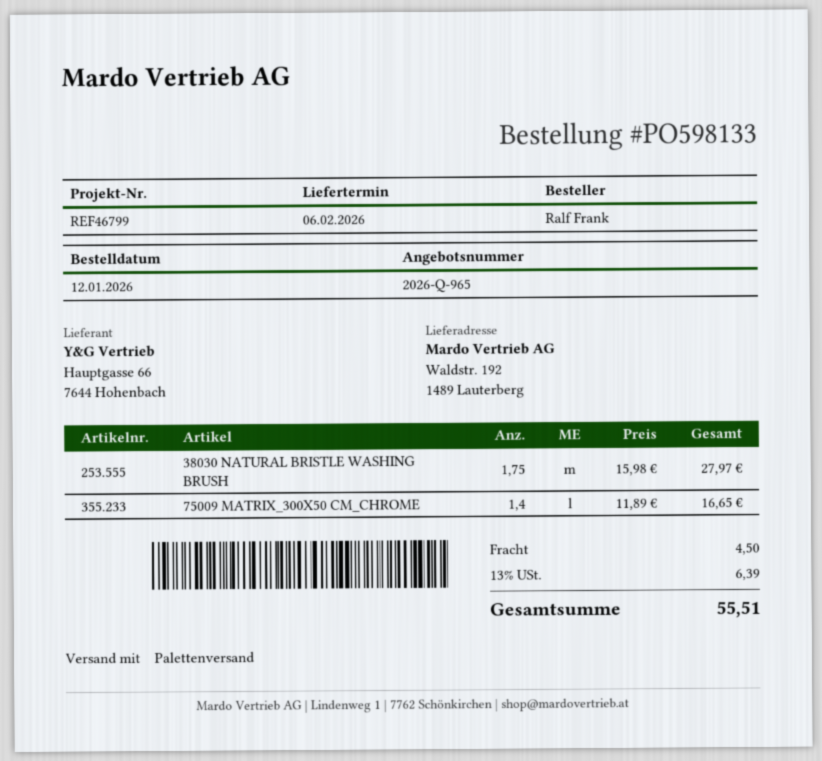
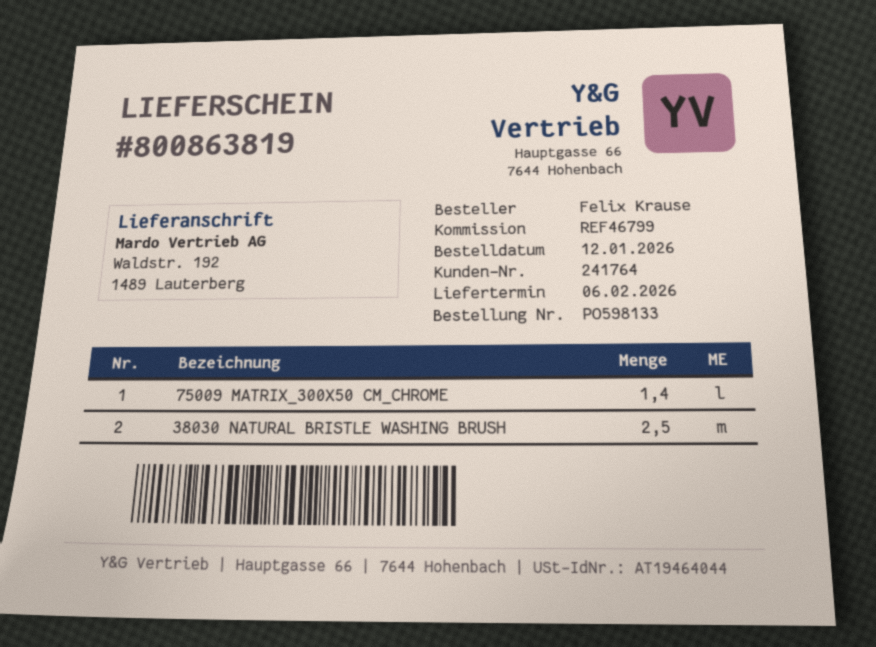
ordered by: Ralf Frank -> Felix Krause
38030 NATURAL BRISTLE WASHING BRUSH: 1.75 -> 2.5

